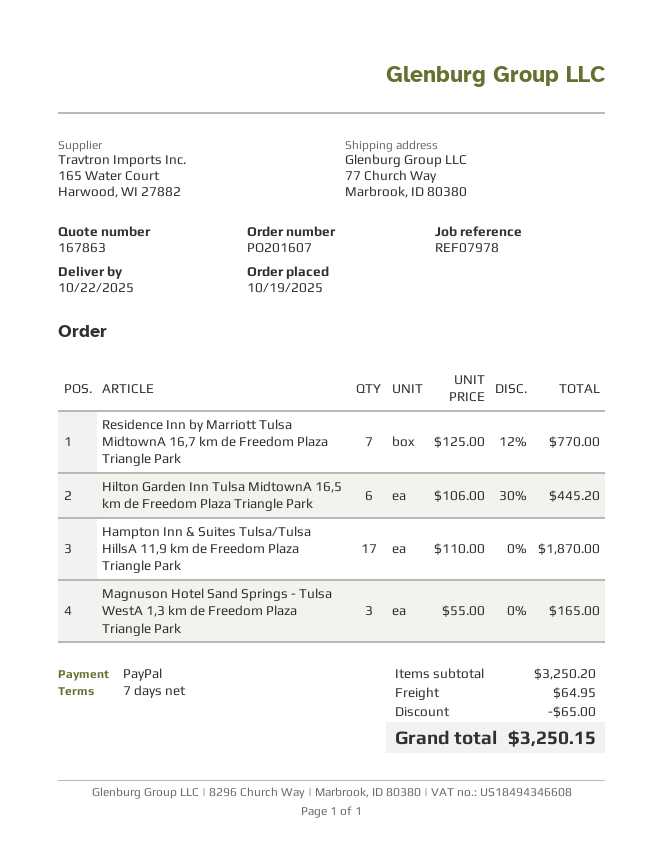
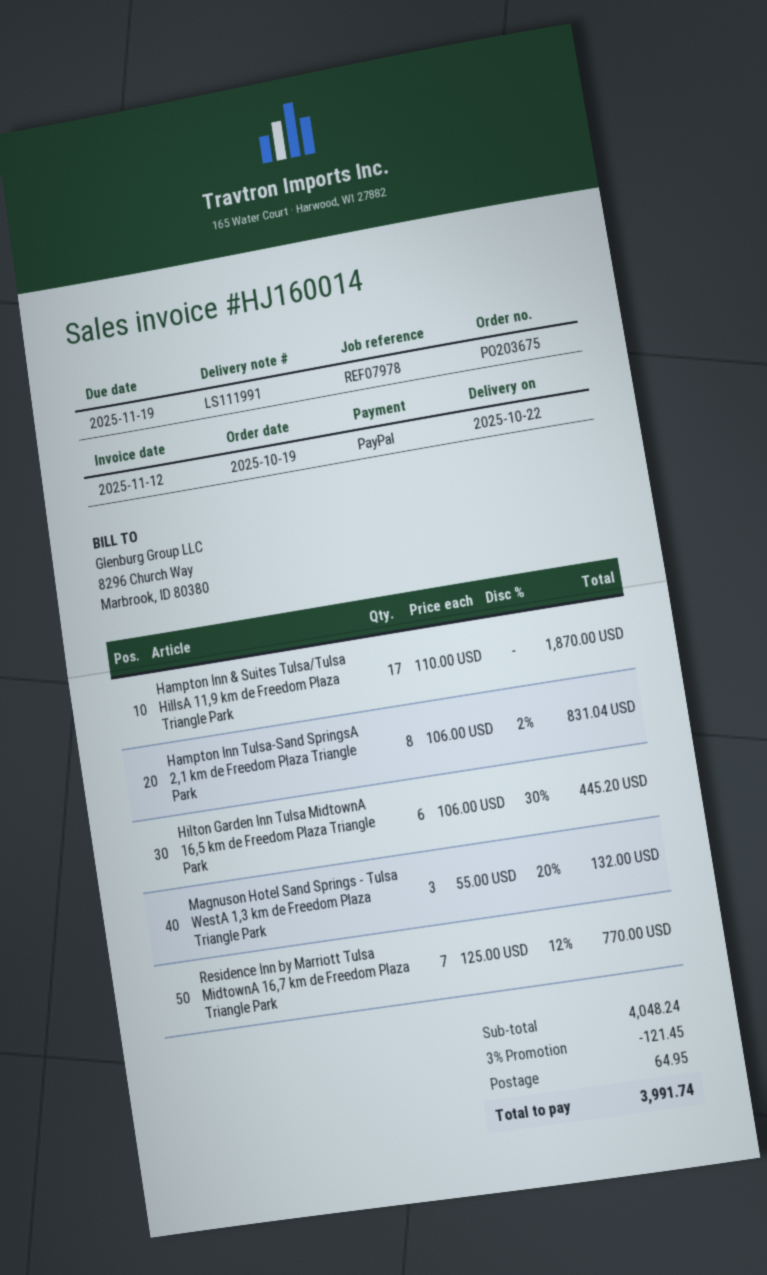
order number: PO201607 -> PO203675
Magnuson Hotel Sand Springs - Tulsa WestA 1,3 km de Freedom Plaza Triangle Park: 3 x 55.00 = 165.00 -> 3 x 55.00 - 20% = 132.00
Hampton Inn Tulsa-Sand SpringsA 2,1 km de Freedom Plaza Triangle Park: none -> 8 x 106.00 - 2% = 831.04
subtotal: 3250.20 -> 4048.24
discount: 65.00 -> 121.45
total: 3250.15 -> 3991.74

